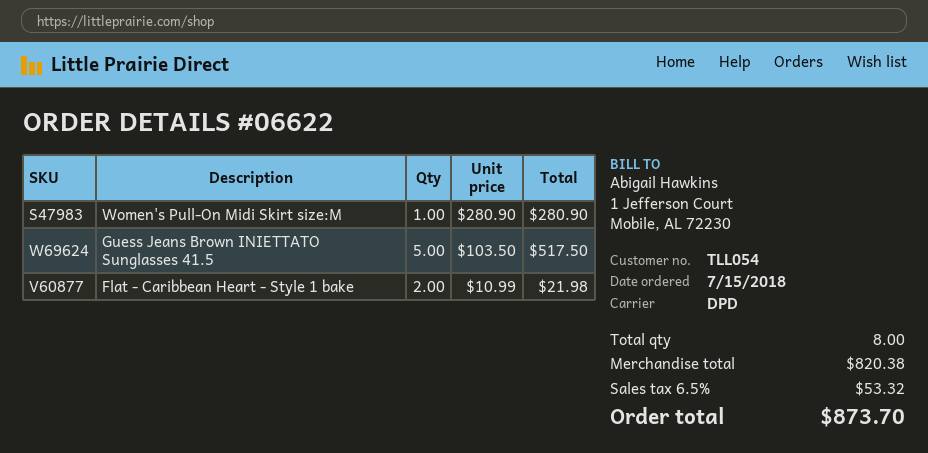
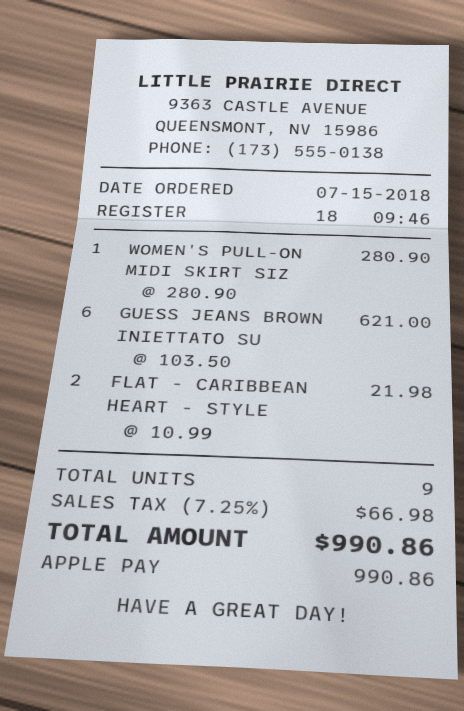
Guess Jeans Brown INIETTATO Sunglasses 41.5: 5 x 103.50 = 517.50 -> 6 x 103.50 = 621.00
total quantity: 8 -> 9
tax: 6.5% = 53.32 -> 7.25% = 66.98
total: 873.70 -> 990.86

